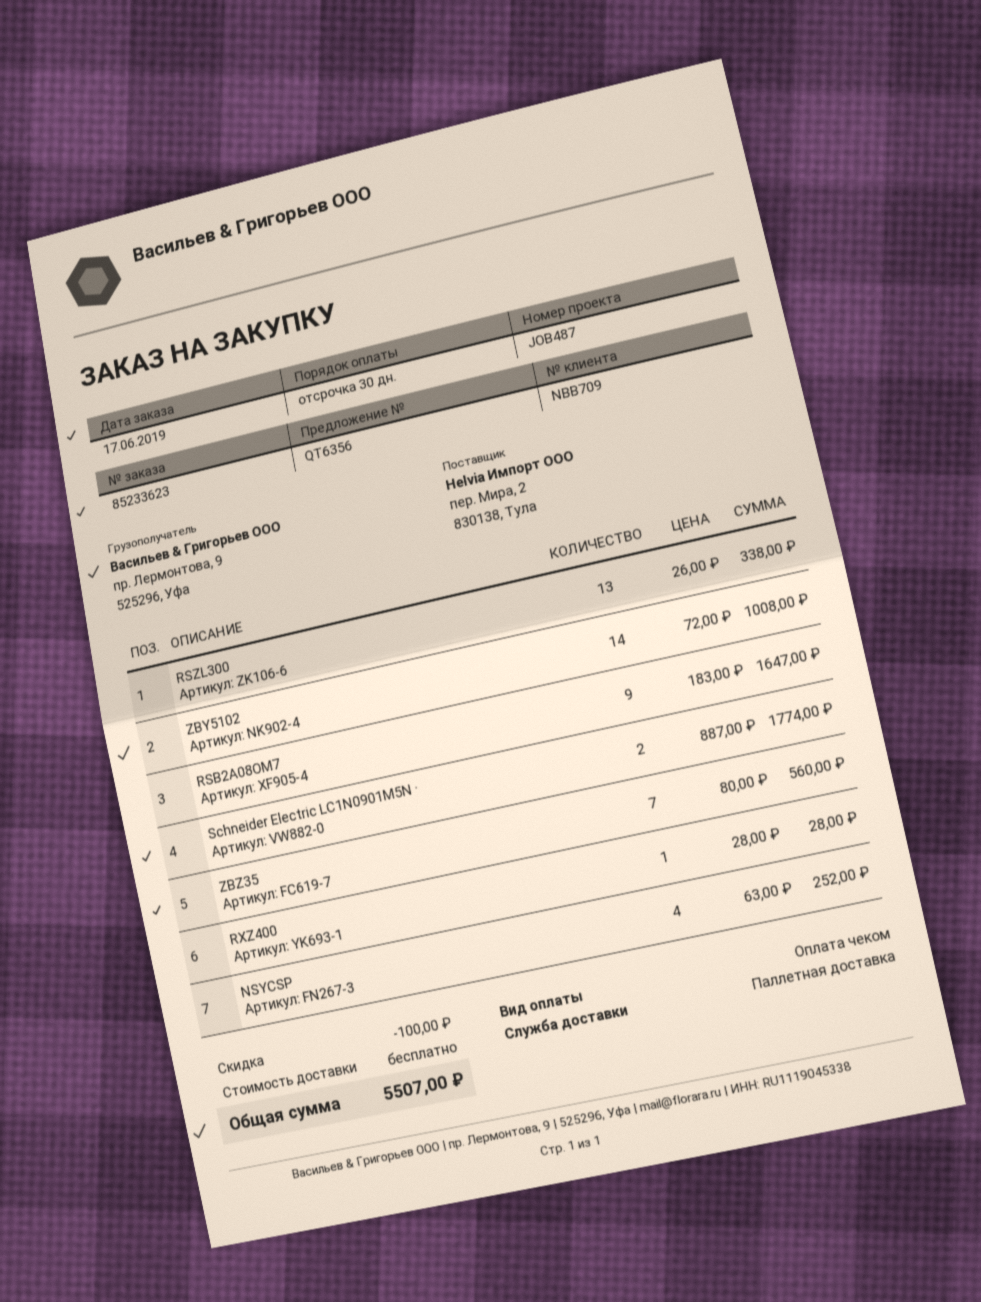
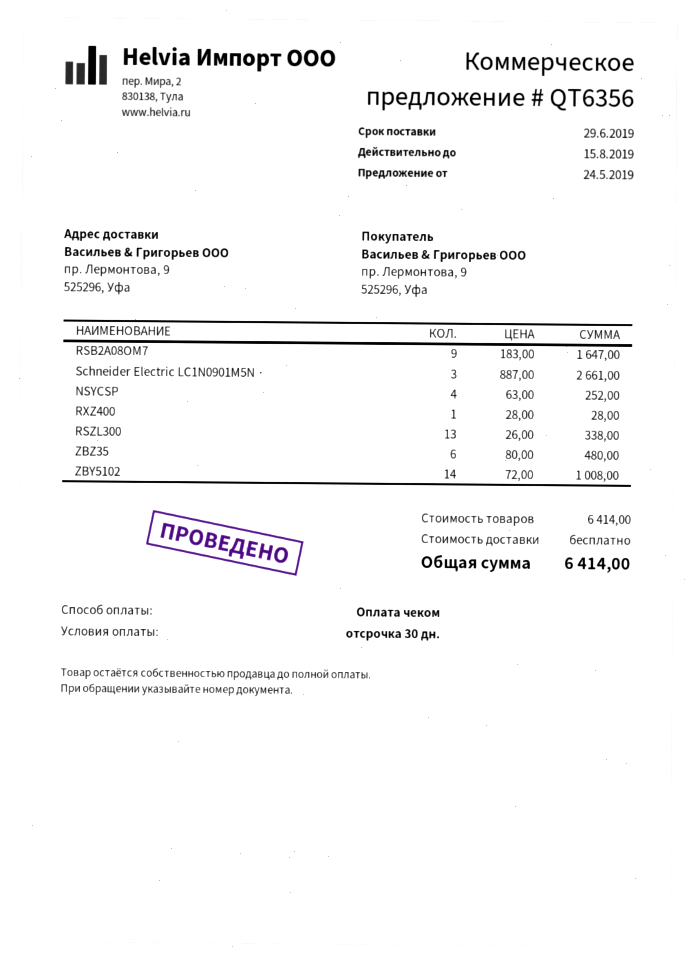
Schneider Electric LC1N0901M5N ·: 2 x 887.00 = 1774.00 -> 3 x 887.00 = 2661.00
ZBZ35: 7 x 80.00 = 560.00 -> 6 x 80.00 = 480.00
discount: 100.00 -> none
total: 5507.00 -> 6414.00

